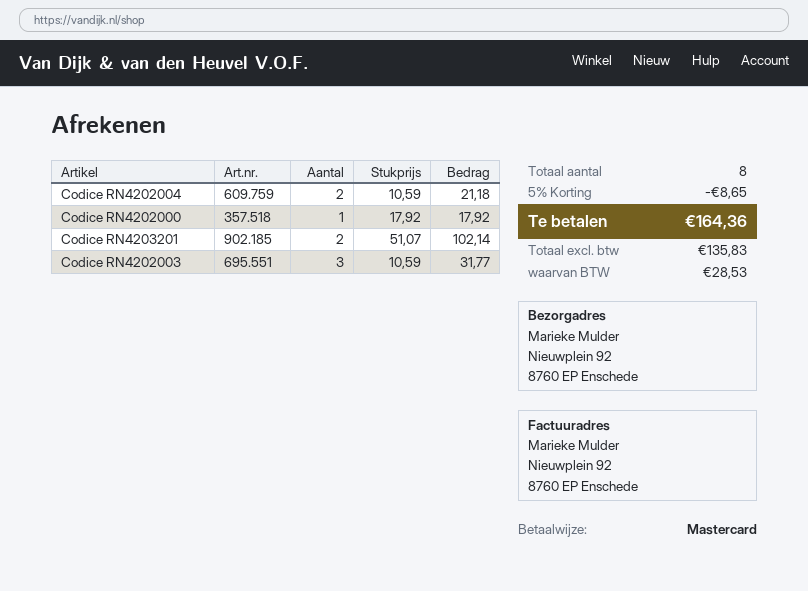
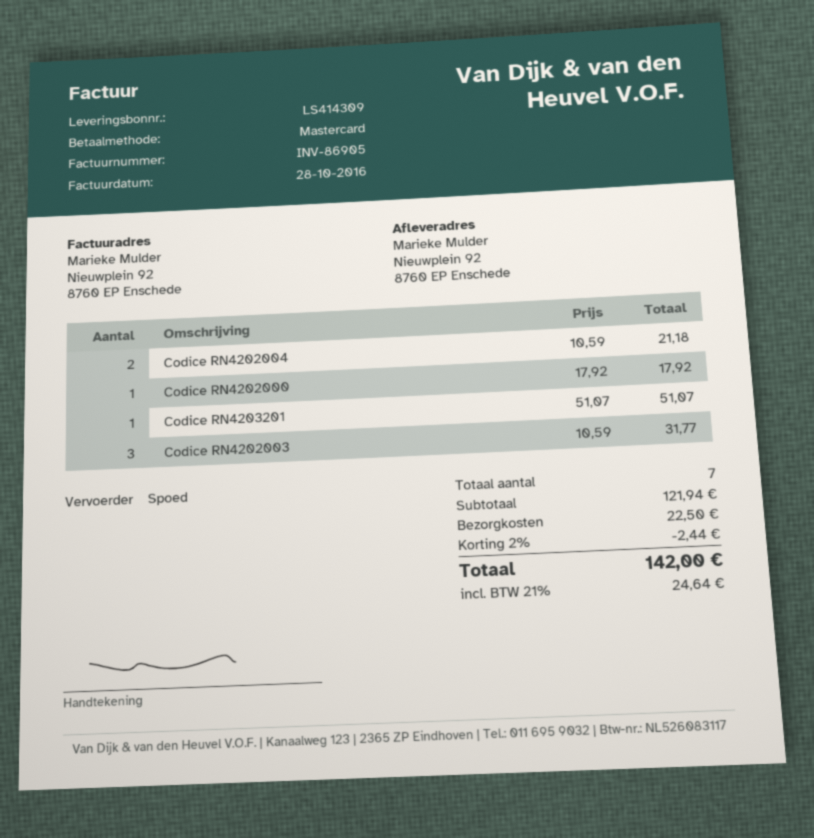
Codice RN4203201: 2 x 51.07 = 102.14 -> 1 x 51.07 = 51.07
total quantity: 8 -> 7
discount: 5% = 8.65 -> 2% = 2.44
shipping: none -> 22.50
tax: 28.53 -> 24.64
total: 164.36 -> 142.00

